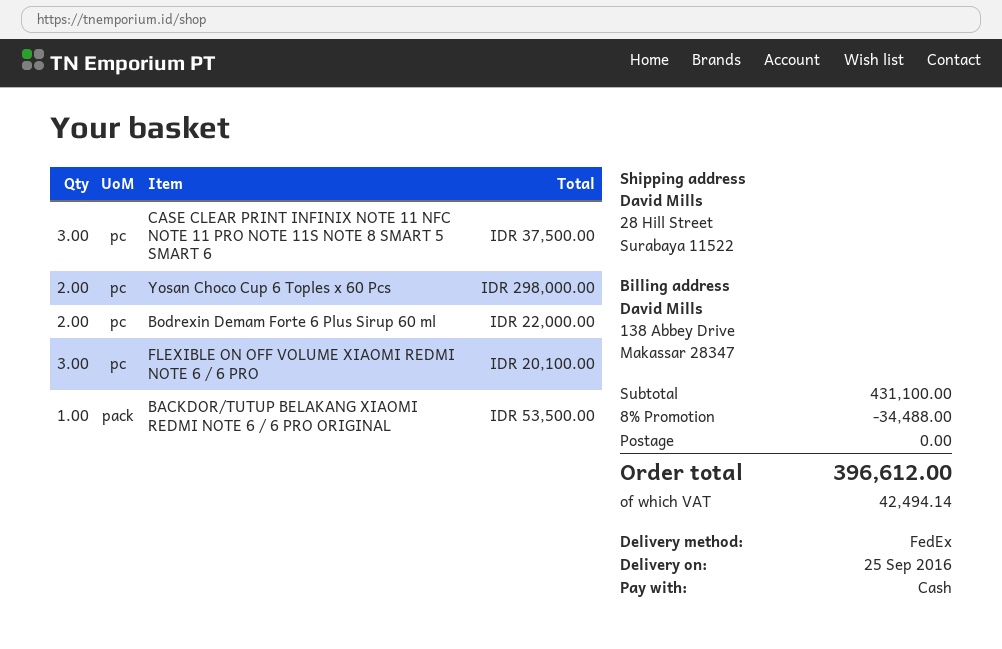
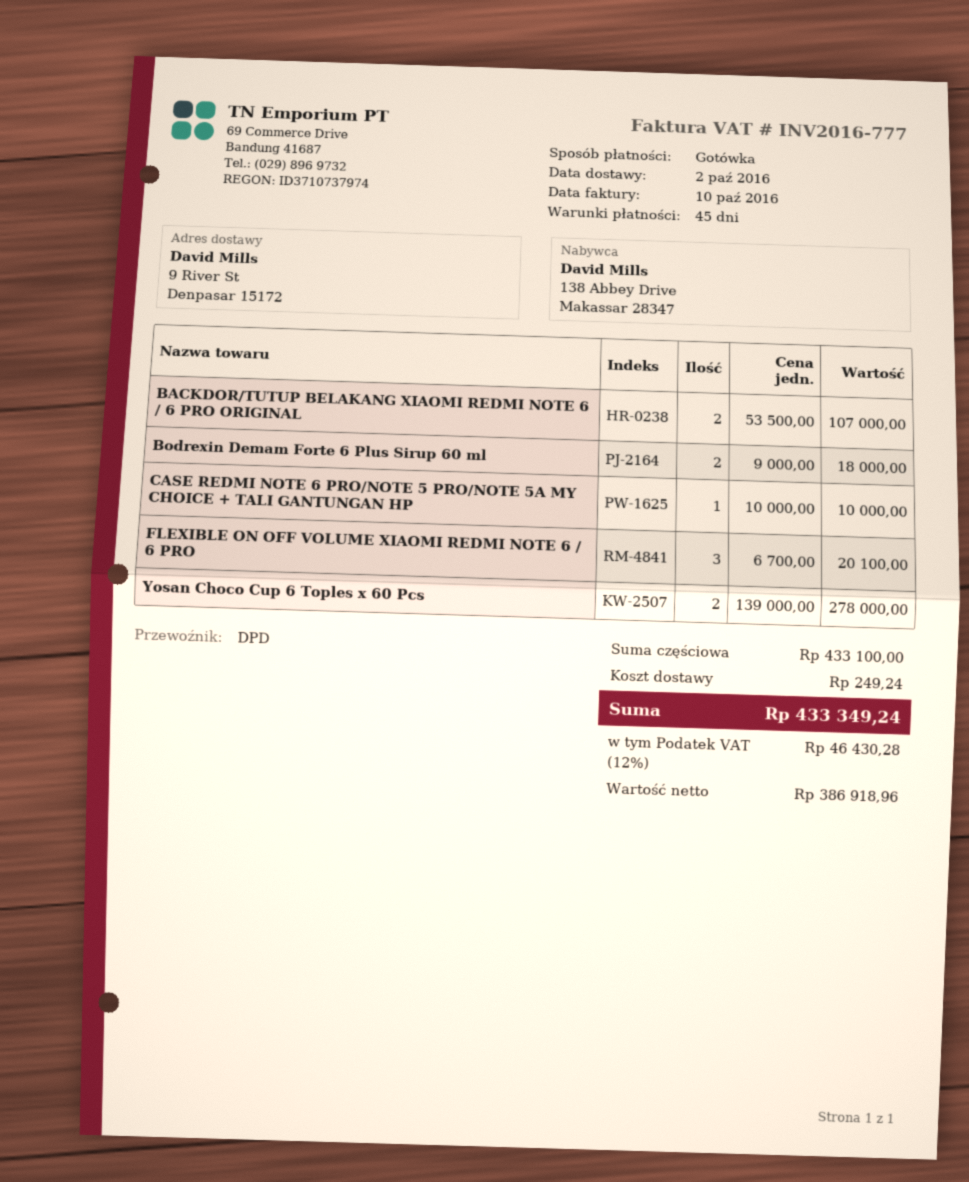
delivery date: 2016-09-25 -> 2016-10-02
shipping method: FedEx -> DPD
ship to: 28 Hill Street, Surabaya 11522 -> 9 River St, Denpasar 15172
CASE CLEAR PRINT INFINIX NOTE 11 NFC NOTE 11 PRO NOTE 11S NOTE 8 SMART 5 SMART 6: 3 for 37500.00 -> none
Yosan Choco Cup 6 Toples x 60 Pcs: 2 for 298000.00 -> 2 for 278000.00
Bodrexin Demam Forte 6 Plus Sirup 60 ml: 2 for 22000.00 -> 2 for 18000.00
BACKDOR/TUTUP BELAKANG XIAOMI REDMI NOTE 6 / 6 PRO ORIGINAL: 1 for 53500.00 -> 2 for 107000.00
CASE REDMI NOTE 6 PRO/NOTE 5 PRO/NOTE 5A MY CHOICE + TALI GANTUNGAN HP: none -> 1 for 10000.00
subtotal: 431100.00 -> 433100.00
discount: 8% = 34488.00 -> none
shipping: 0.00 -> 249.24
tax: 42494.14 -> 46430.28
total: 396612.00 -> 433349.24

